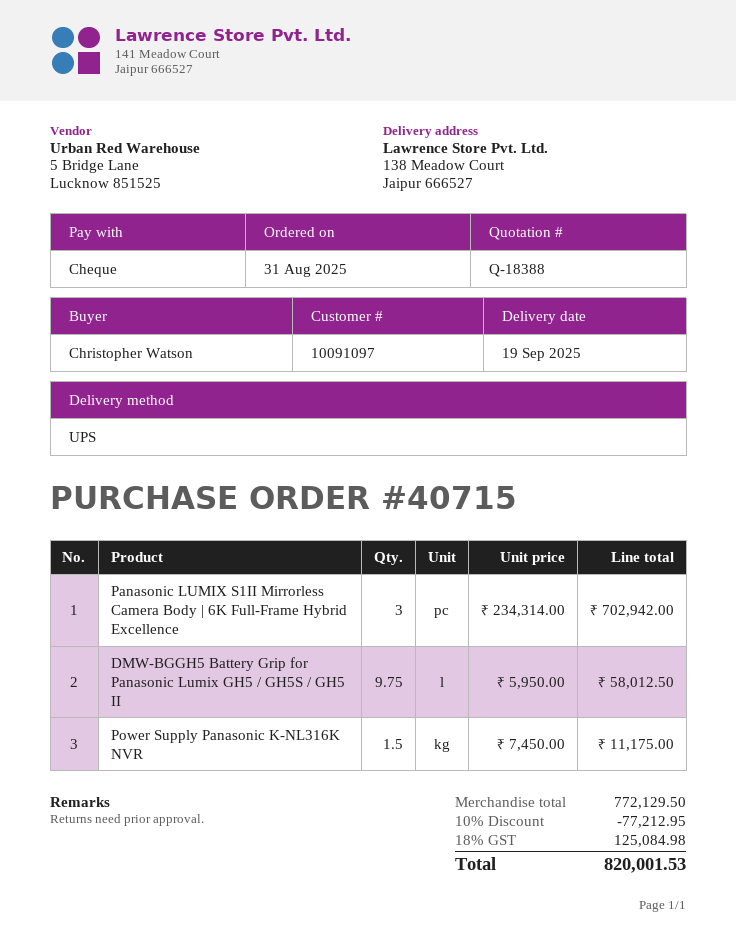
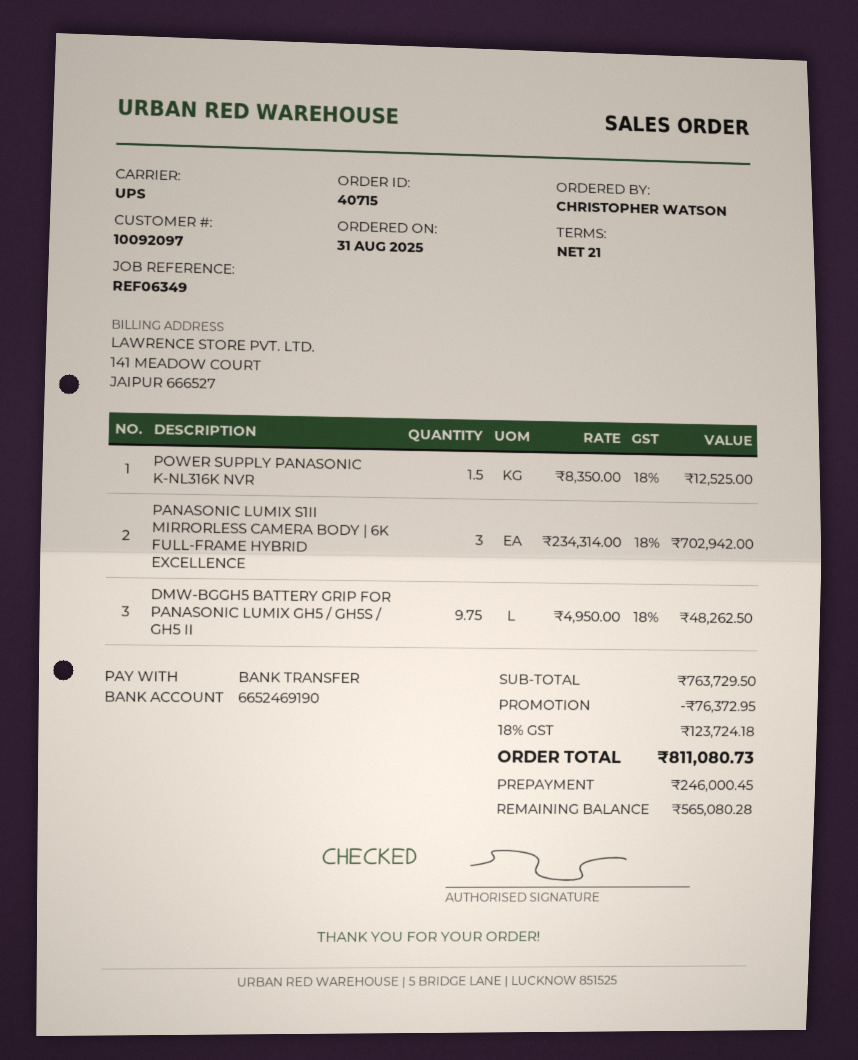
customer number: 10091097 -> 10092097
payment method: cheque -> bank transfer
DMW-BGGH5 Battery Grip for Panasonic Lumix GH5 / GH5S / GH5 II: 9.75 x 5950.00 = 58012.50 -> 9.75 x 4950.00 = 48262.50
Power Supply Panasonic K-NL316K NVR: 1.5 x 7450.00 = 11175.00 -> 1.5 x 8350.00 = 12525.00
subtotal: 772129.50 -> 763729.50
discount: 77212.95 -> 76372.95
tax: 18% = 125084.98 -> 18% = 123724.18
total: 820001.53 -> 811080.73

